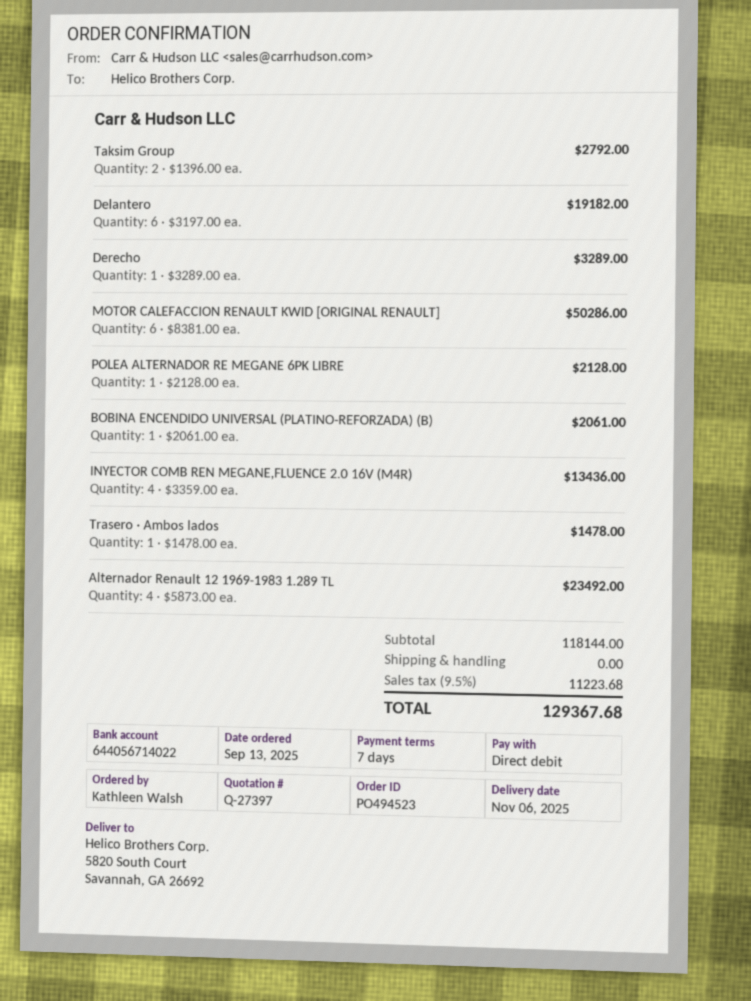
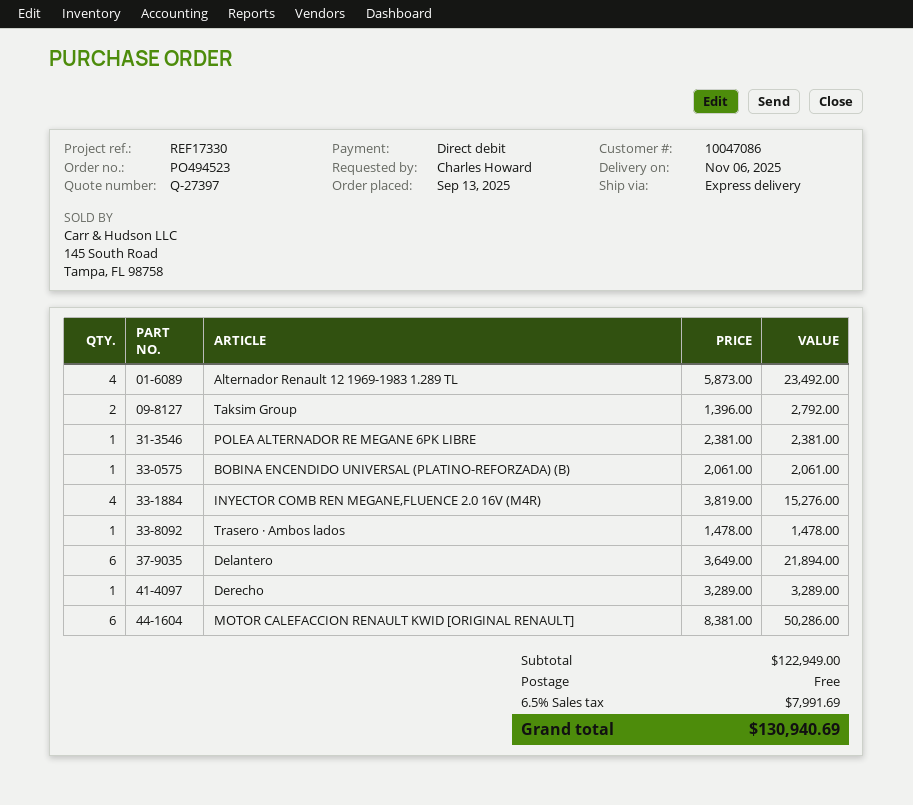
ordered by: Kathleen Walsh -> Charles Howard
Delantero: 6 x 3197.00 = 19182.00 -> 6 x 3649.00 = 21894.00
POLEA ALTERNADOR RE MEGANE 6PK LIBRE: 1 x 2128.00 = 2128.00 -> 1 x 2381.00 = 2381.00
INYECTOR COMB REN MEGANE,FLUENCE 2.0 16V (M4R): 4 x 3359.00 = 13436.00 -> 4 x 3819.00 = 15276.00
subtotal: 118144.00 -> 122949.00
tax: 9.5% = 11223.68 -> 6.5% = 7991.69
total: 129367.68 -> 130940.69

